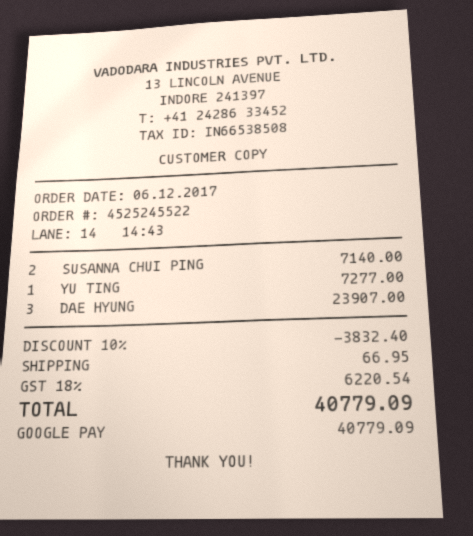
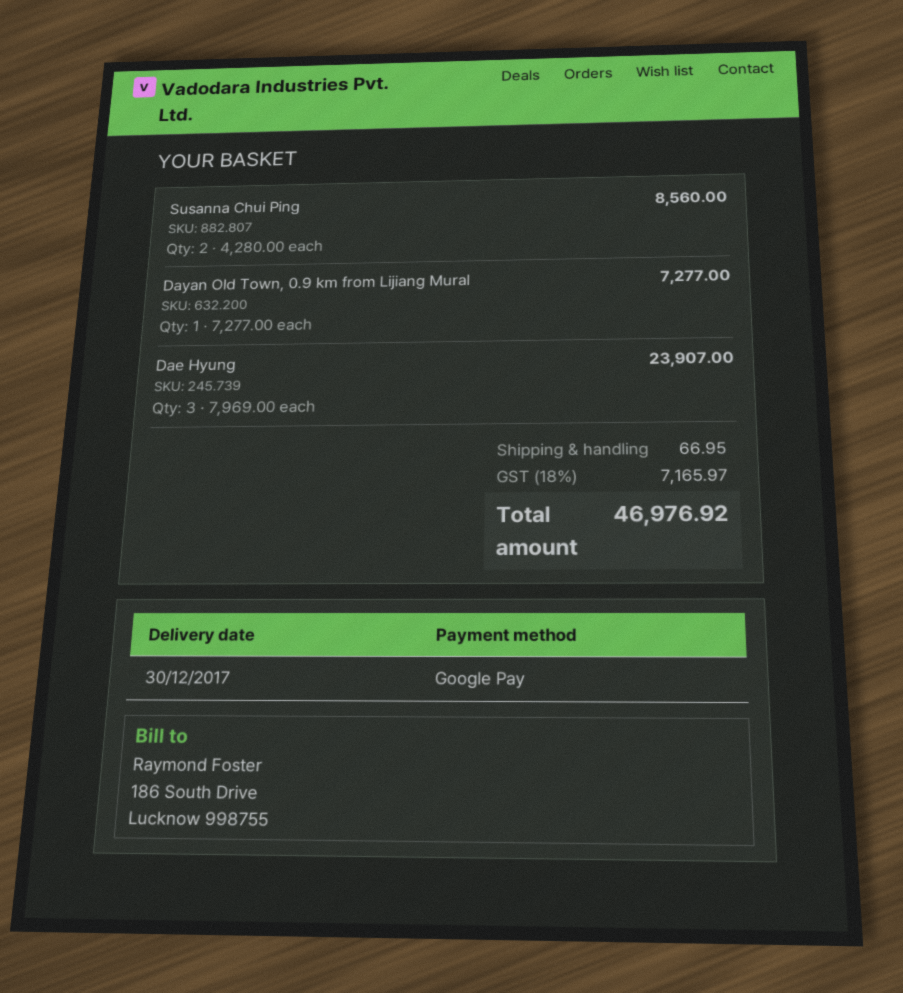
SUSANNA CHUI PING: 2 for 7140.00 -> 2 for 8560.00
YU TING: 1 for 7277.00 -> none
Dayan Old Town, 0.9 km from Lijiang Mural: none -> 1 for 7277.00
discount: 10% = 3832.40 -> none
tax: 18% = 6220.54 -> 18% = 7165.97
total: 40779.09 -> 46976.92

